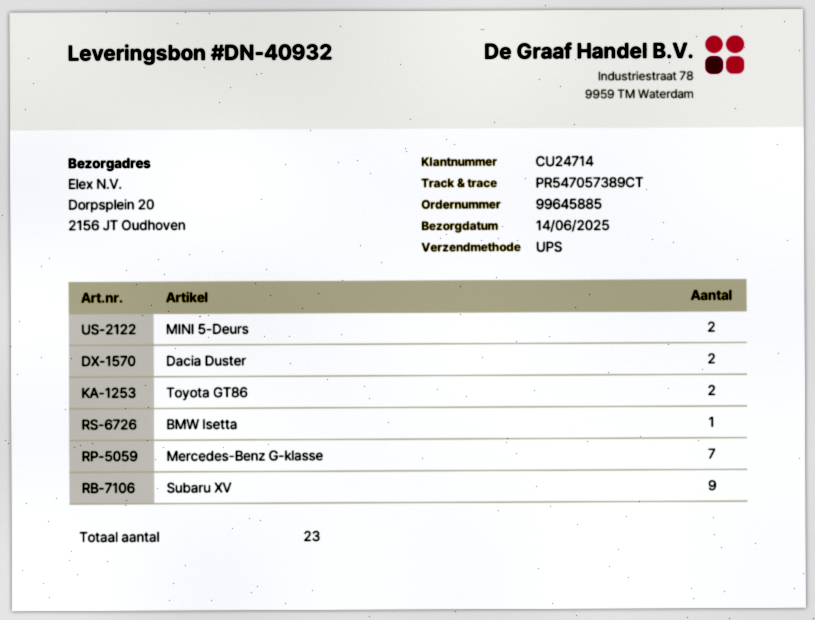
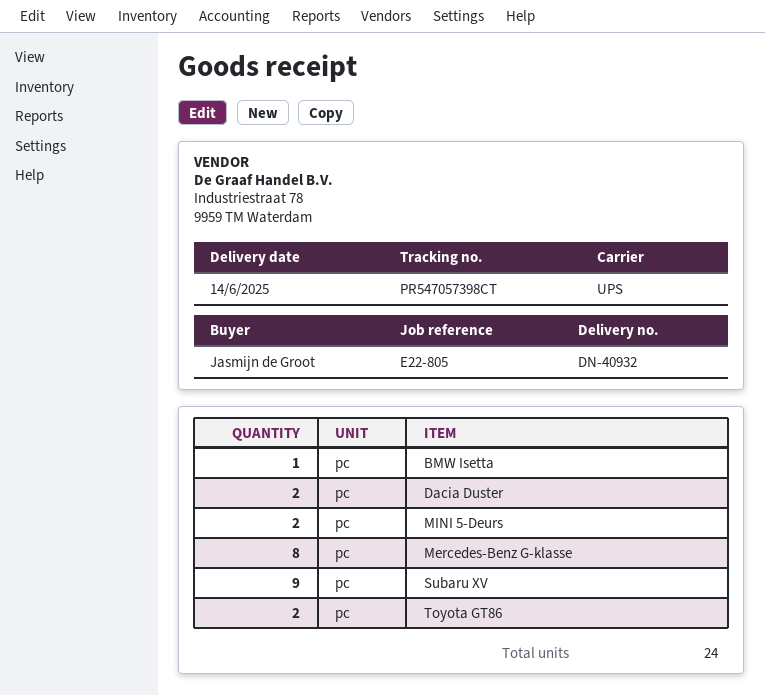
tracking number: PR547057389CT -> PR547057398CT
Mercedes-Benz G-klasse: 7 -> 8
total quantity: 23 -> 24

